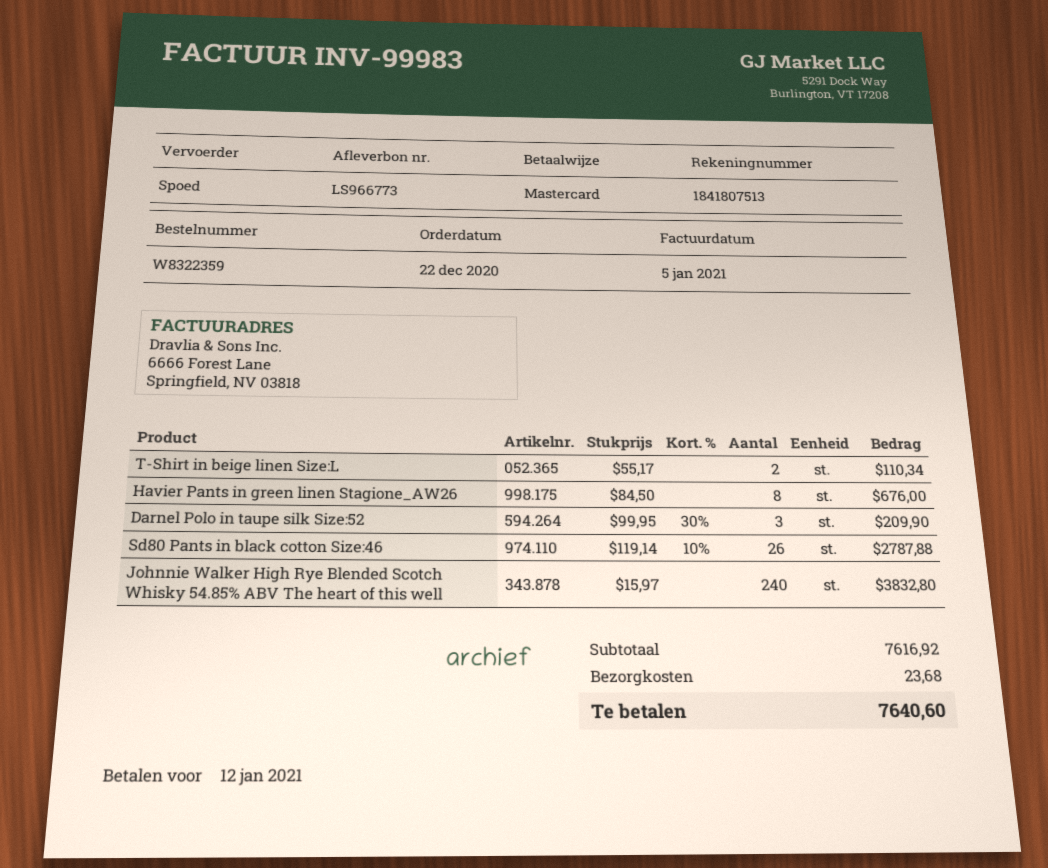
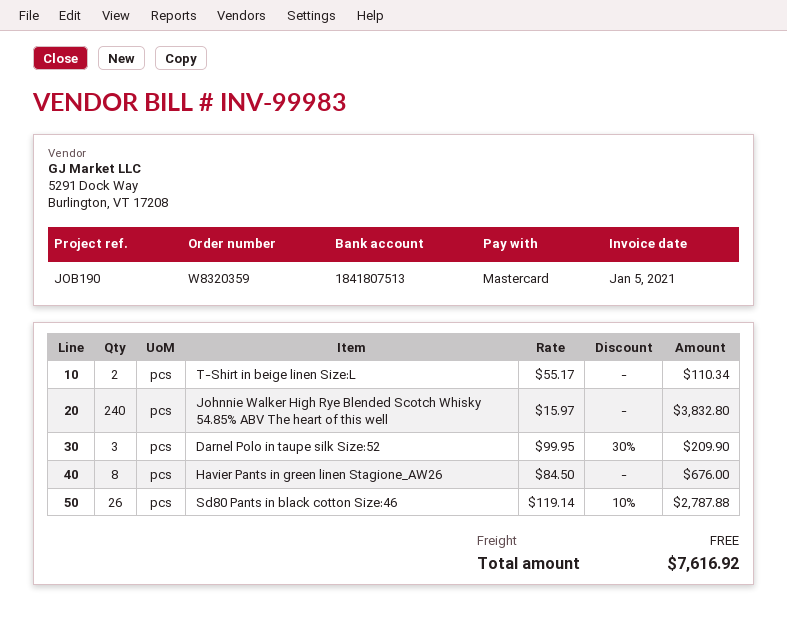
order number: W8322359 -> W8320359
shipping: 23.68 -> 0.00
total: 7640.60 -> 7616.92

